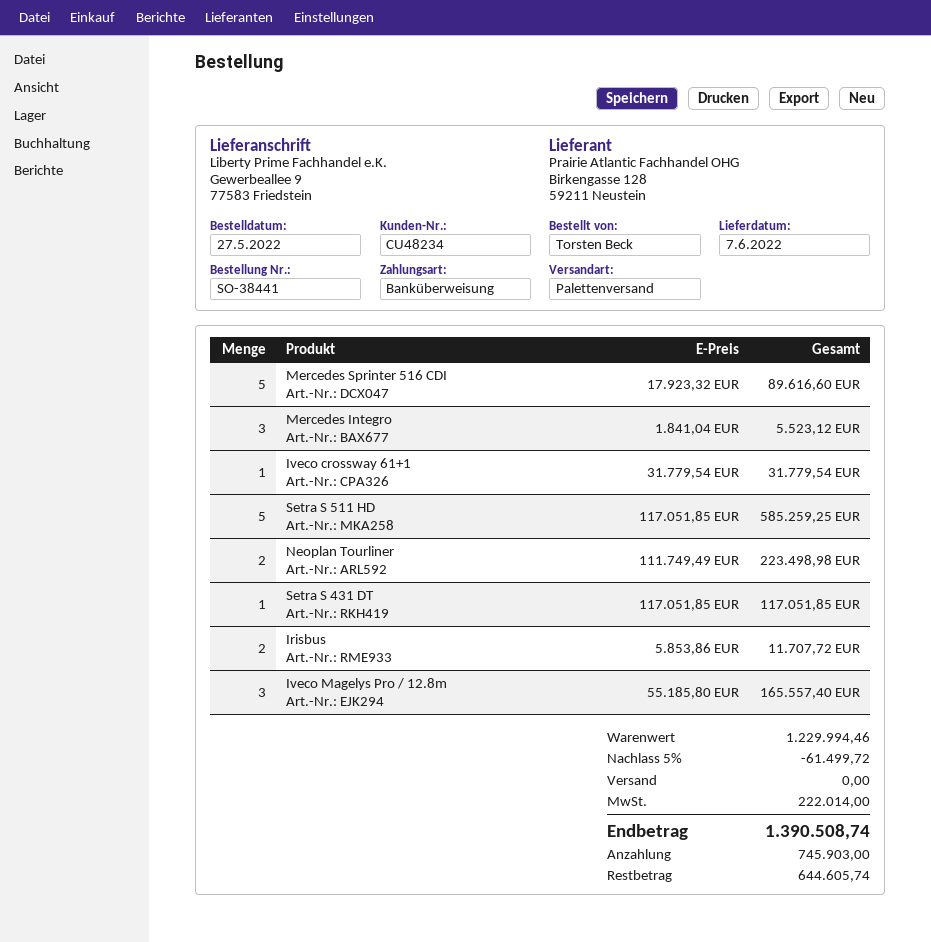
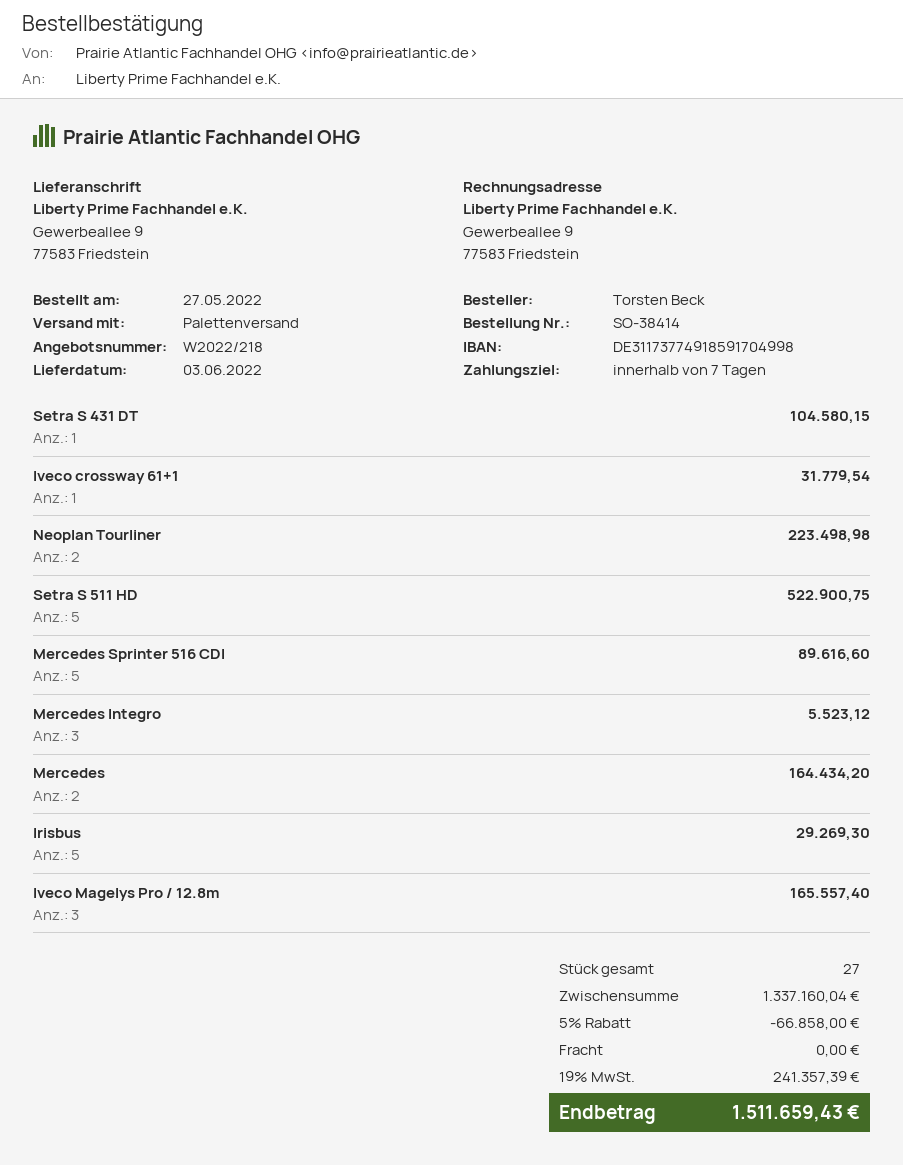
order number: SO-38441 -> SO-38414
delivery date: 2022-06-07 -> 2022-06-03
Setra S 511 HD: 5 for 585259.25 -> 5 for 522900.75
Setra S 431 DT: 1 for 117051.85 -> 1 for 104580.15
Irisbus: 2 for 11707.72 -> 5 for 29269.30
Mercedes: none -> 2 for 164434.20
subtotal: 1229994.46 -> 1337160.04
discount: 5% = 61499.72 -> 5% = 66858.00
tax: 222014.00 -> 241357.39
total: 1390508.74 -> 1511659.43

